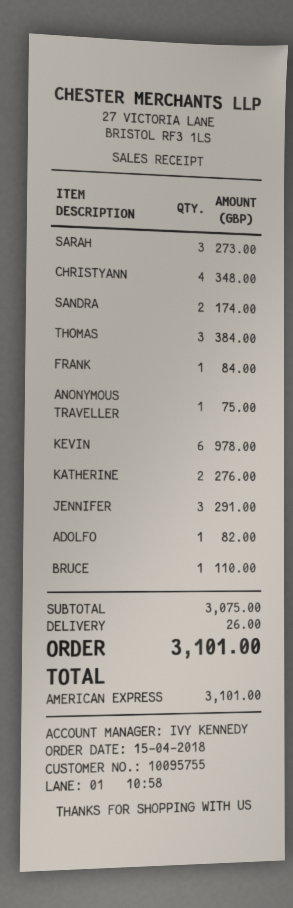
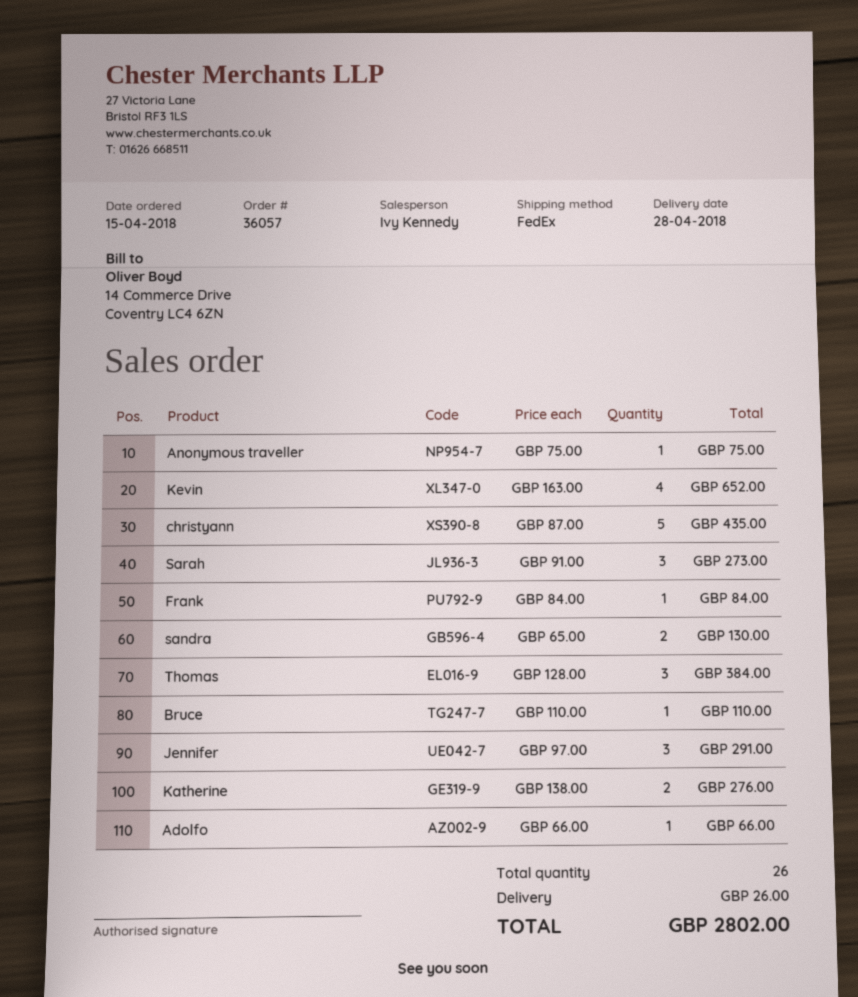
CHRISTYANN: 4 for 348.00 -> 5 for 435.00
SANDRA: 2 for 174.00 -> 2 for 130.00
KEVIN: 6 for 978.00 -> 4 for 652.00
ADOLFO: 1 for 82.00 -> 1 for 66.00
total: 3101.00 -> 2802.00

